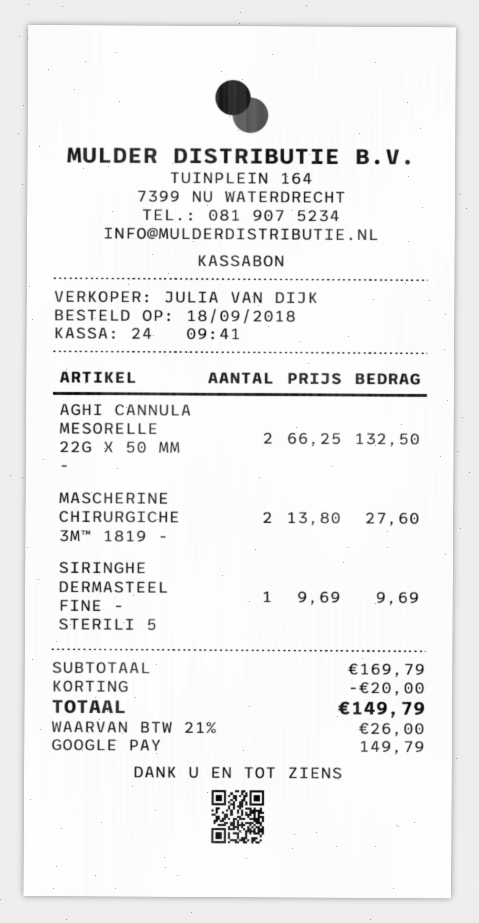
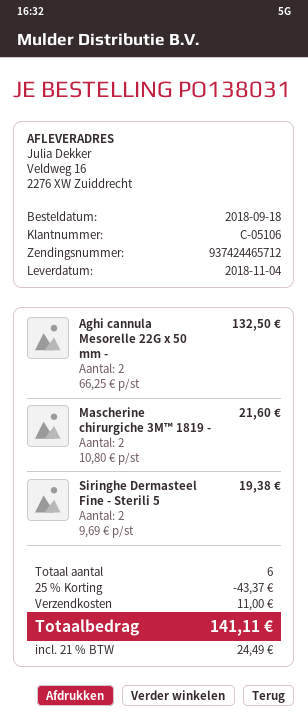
MASCHERINE CHIRURGICHE 3M™ 1819 -: 2 x 13.80 = 27.60 -> 2 x 10.80 = 21.60
SIRINGHE DERMASTEEL FINE - STERILI 5: 1 x 9.69 = 9.69 -> 2 x 9.69 = 19.38
discount: 20.00 -> 43.37
shipping: none -> 11.00
tax: 21% = 26.00 -> 21% = 24.49
total: 149.79 -> 141.11

